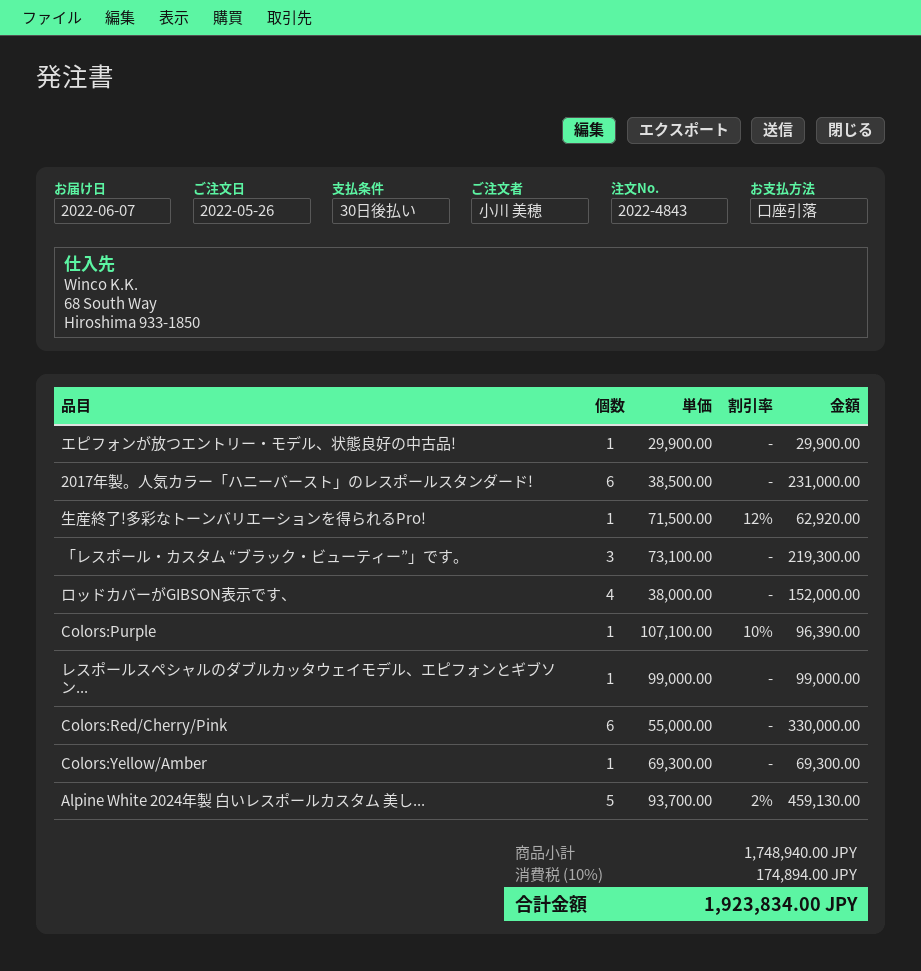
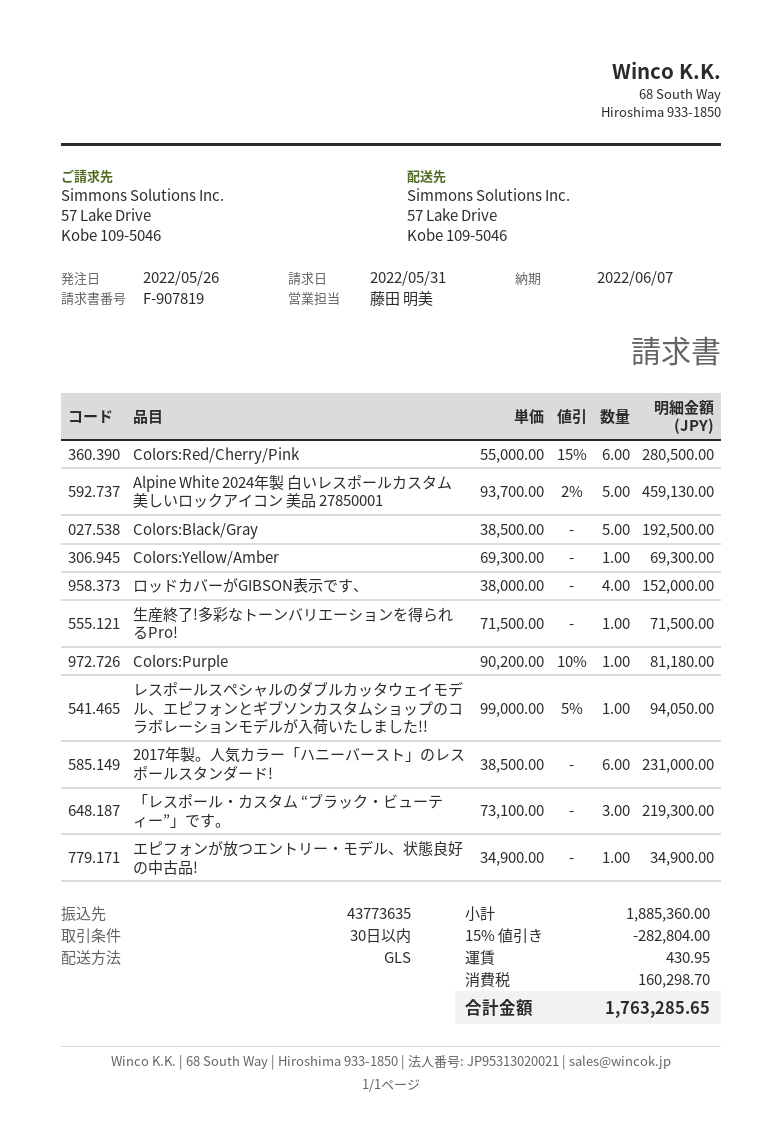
エピフォンが放つエントリー・モデル、状態良好の中古品!: 1 x 29900.00 = 29900.00 -> 1 x 34900.00 = 34900.00
生産終了!多彩なトーンバリエーションを得られるPro!: 1 x 71500.00 - 12% = 62920.00 -> 1 x 71500.00 = 71500.00
Colors:Purple: 1 x 107100.00 - 10% = 96390.00 -> 1 x 90200.00 - 10% = 81180.00
レスポールスペシャルのダブルカッタウェイモデル、エピフォンとギブソン...: 1 x 99000.00 = 99000.00 -> 1 x 99000.00 - 5% = 94050.00
Colors:Red/Cherry/Pink: 6 x 55000.00 = 330000.00 -> 6 x 55000.00 - 15% = 280500.00
Colors:Black/Gray: none -> 5 x 38500.00 = 192500.00
subtotal: 1748940.00 -> 1885360.00
discount: none -> 15% = 282804.00
shipping: none -> 430.95
tax: 174894.00 -> 160298.70
total: 1923834.00 -> 1763285.65

